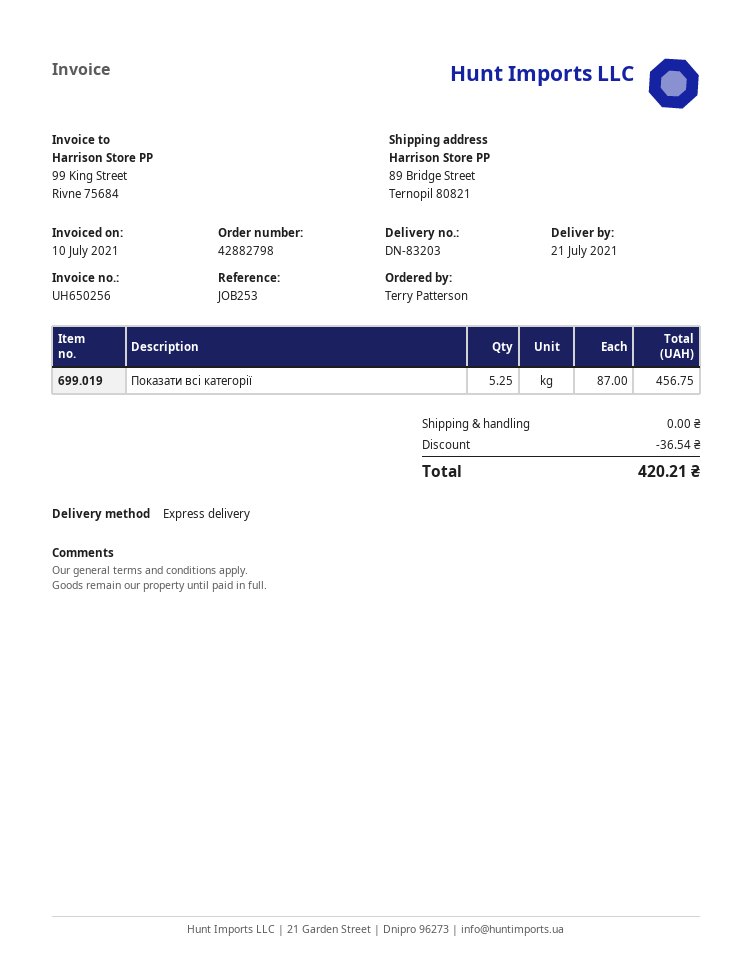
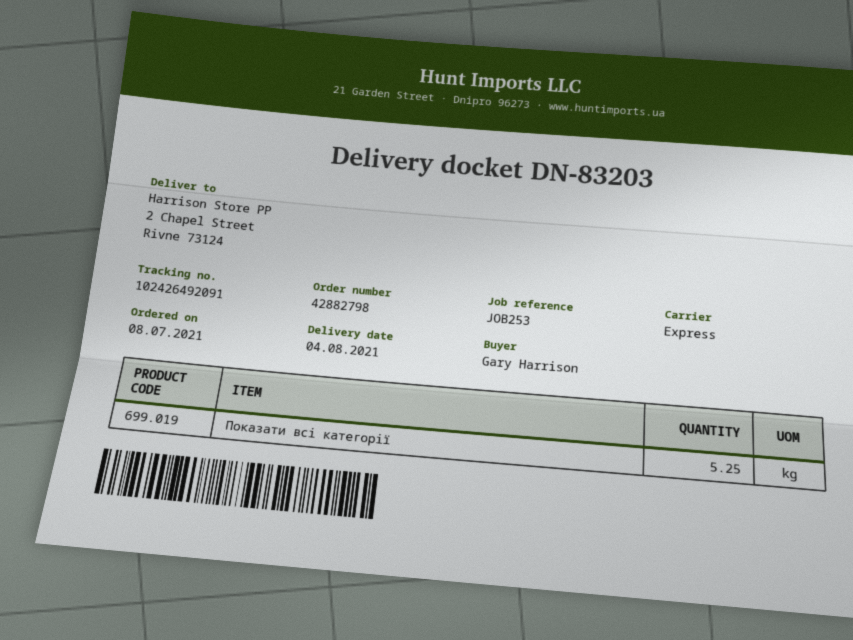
delivery date: 2021-07-21 -> 2021-08-04
ordered by: Terry Patterson -> Gary Harrison
ship to: 89 Bridge Street, Ternopil 80821 -> 2 Chapel Street, Rivne 73124

